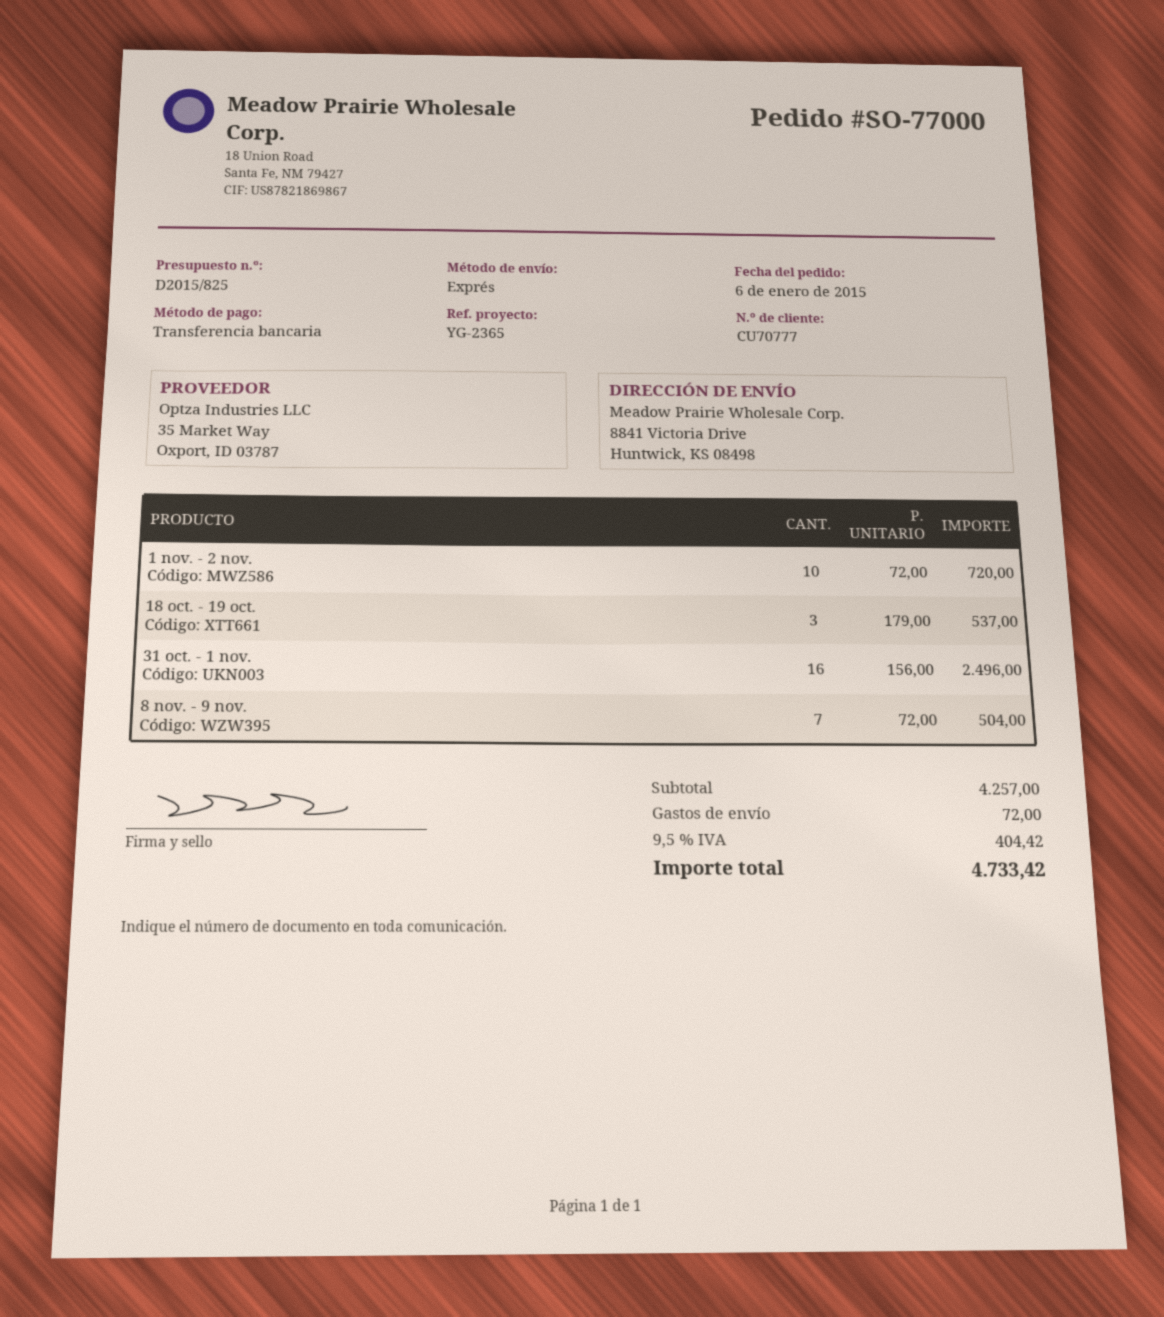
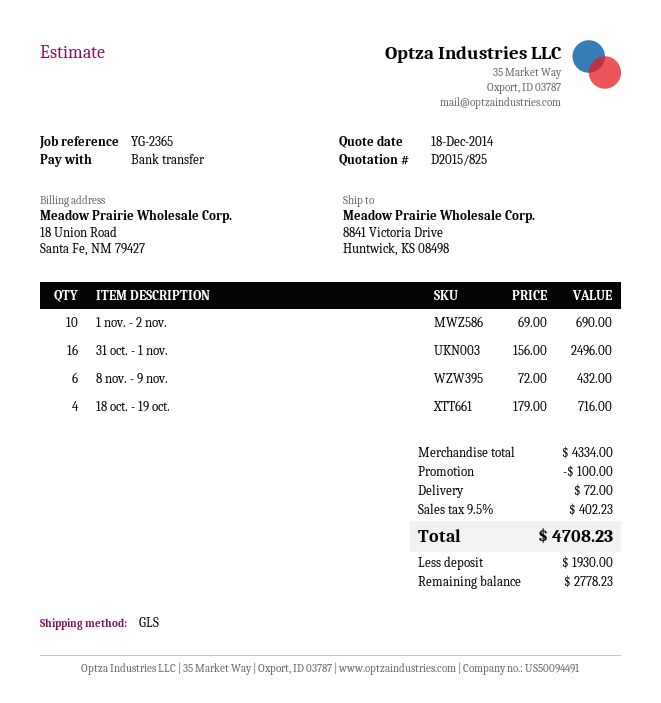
shipping method: express -> GLS
1 nov. - 2 nov.: 10 x 72.00 = 720.00 -> 10 x 69.00 = 690.00
18 oct. - 19 oct.: 3 x 179.00 = 537.00 -> 4 x 179.00 = 716.00
8 nov. - 9 nov.: 7 x 72.00 = 504.00 -> 6 x 72.00 = 432.00
subtotal: 4257.00 -> 4334.00
discount: none -> 100.00
tax: 9.5% = 404.42 -> 9.5% = 402.23
total: 4733.42 -> 4708.23

